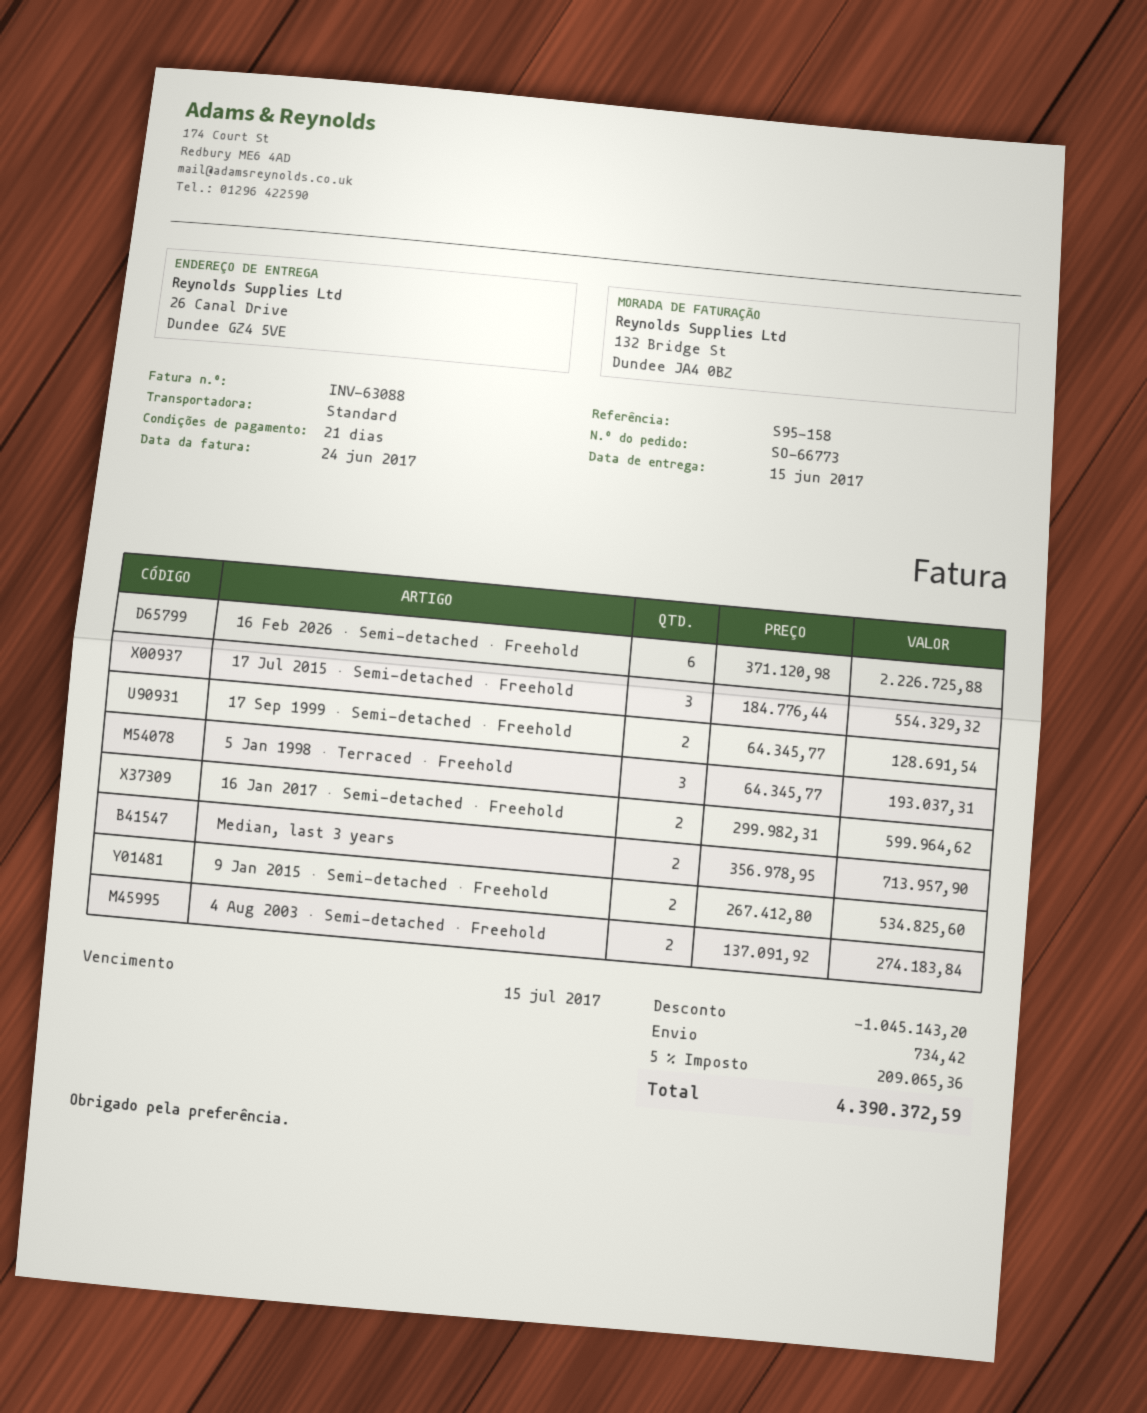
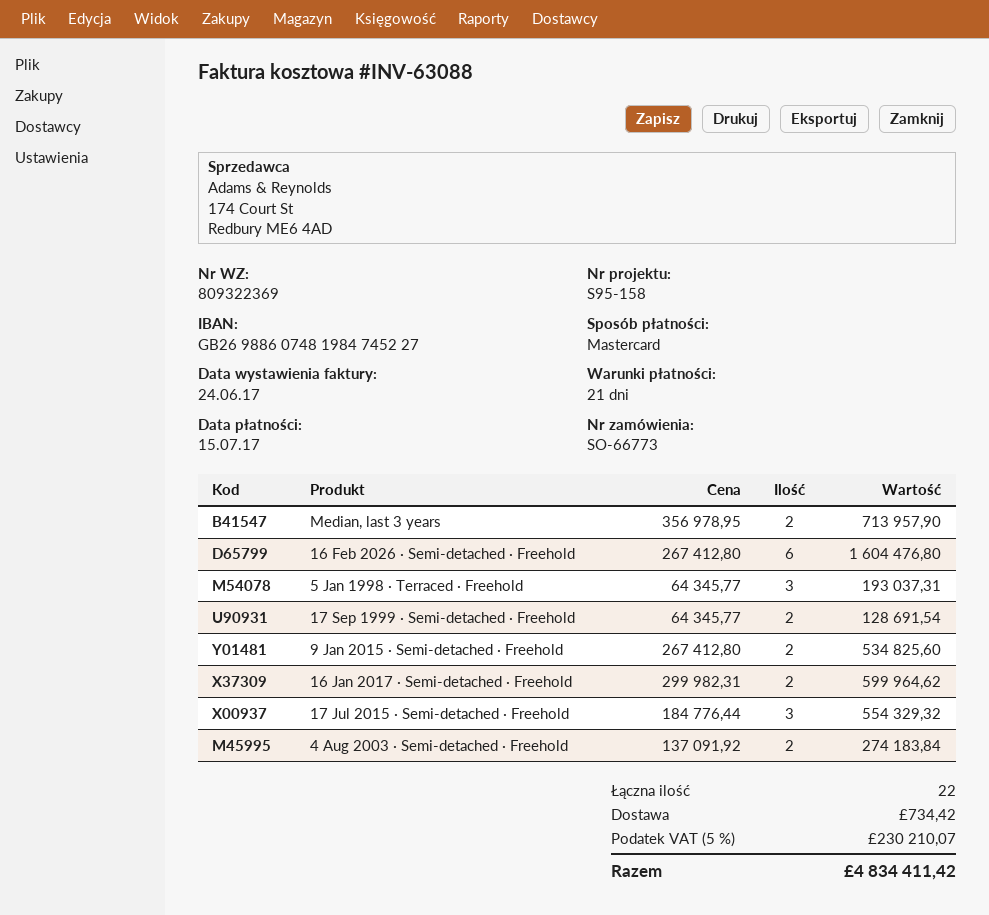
16 Feb 2026 · Semi-detached · Freehold: 6 x 371120.98 = 2226725.88 -> 6 x 267412.80 = 1604476.80
discount: 1045143.20 -> none
tax: 5% = 209065.36 -> 5% = 230210.07
total: 4390372.59 -> 4834411.42

